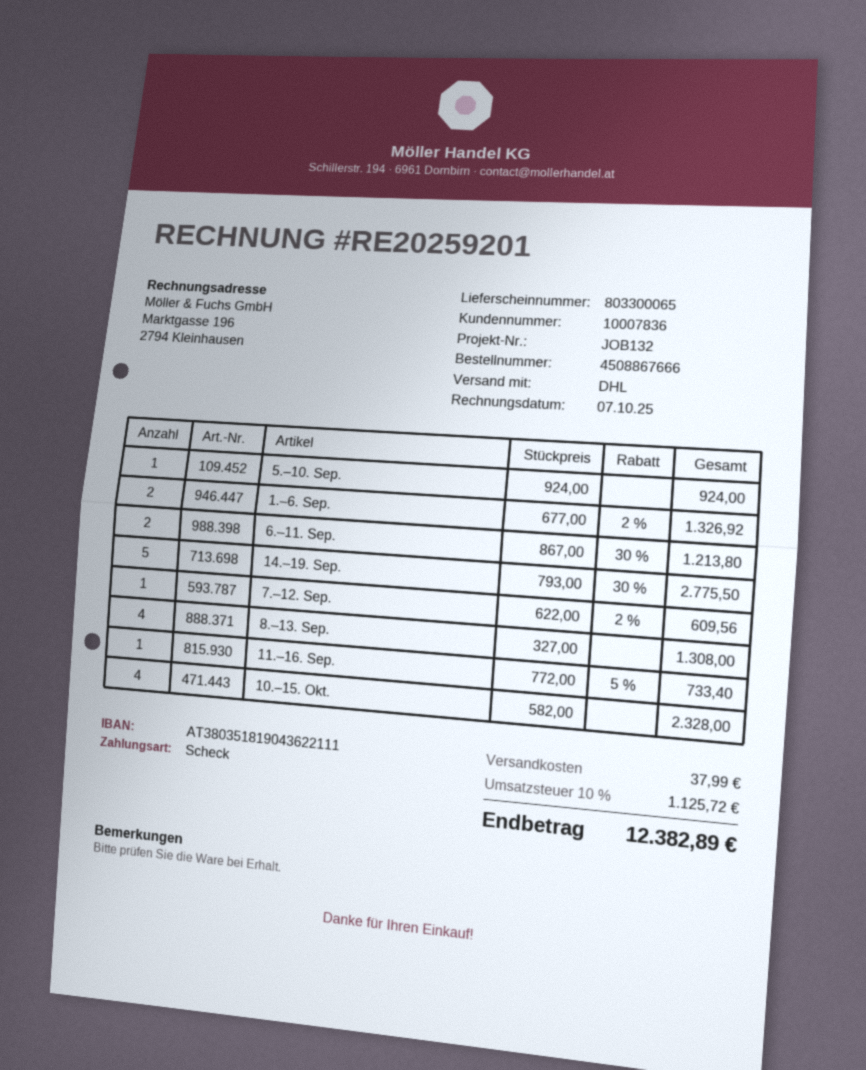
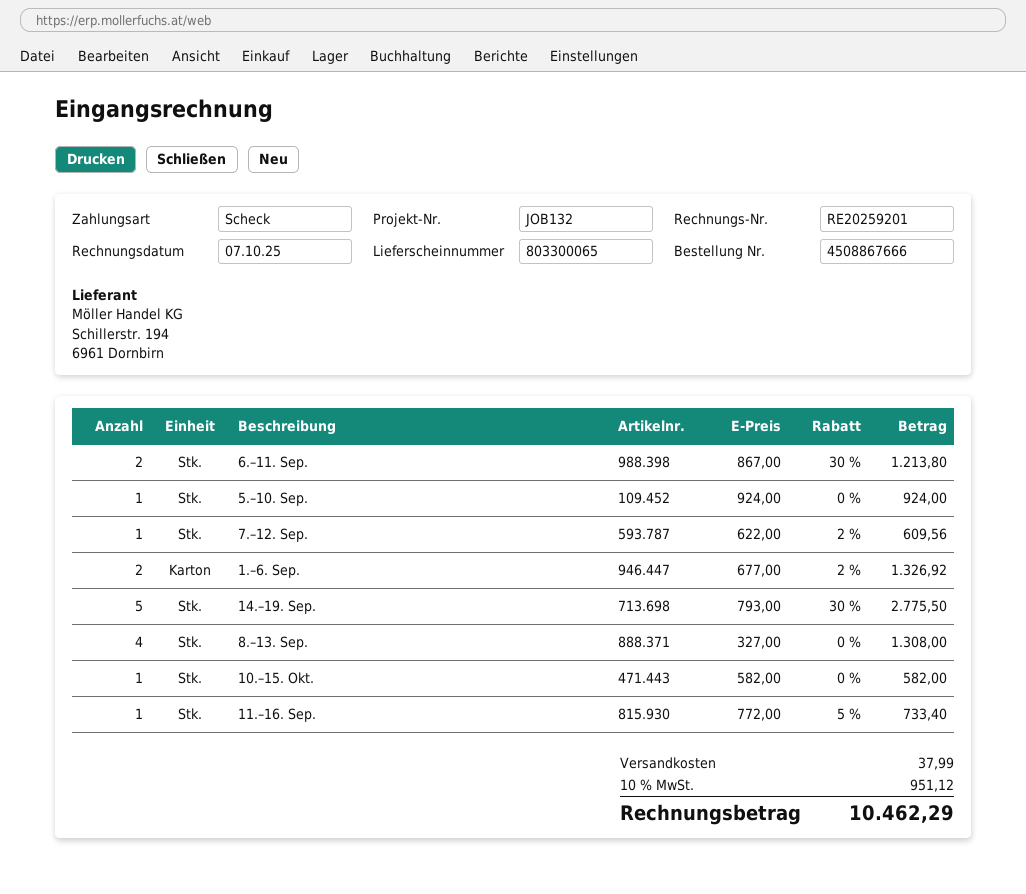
10.–15. Okt.: 4 x 582.00 = 2328.00 -> 1 x 582.00 = 582.00
tax: 10% = 1125.72 -> 10% = 951.12
total: 12382.89 -> 10462.29

